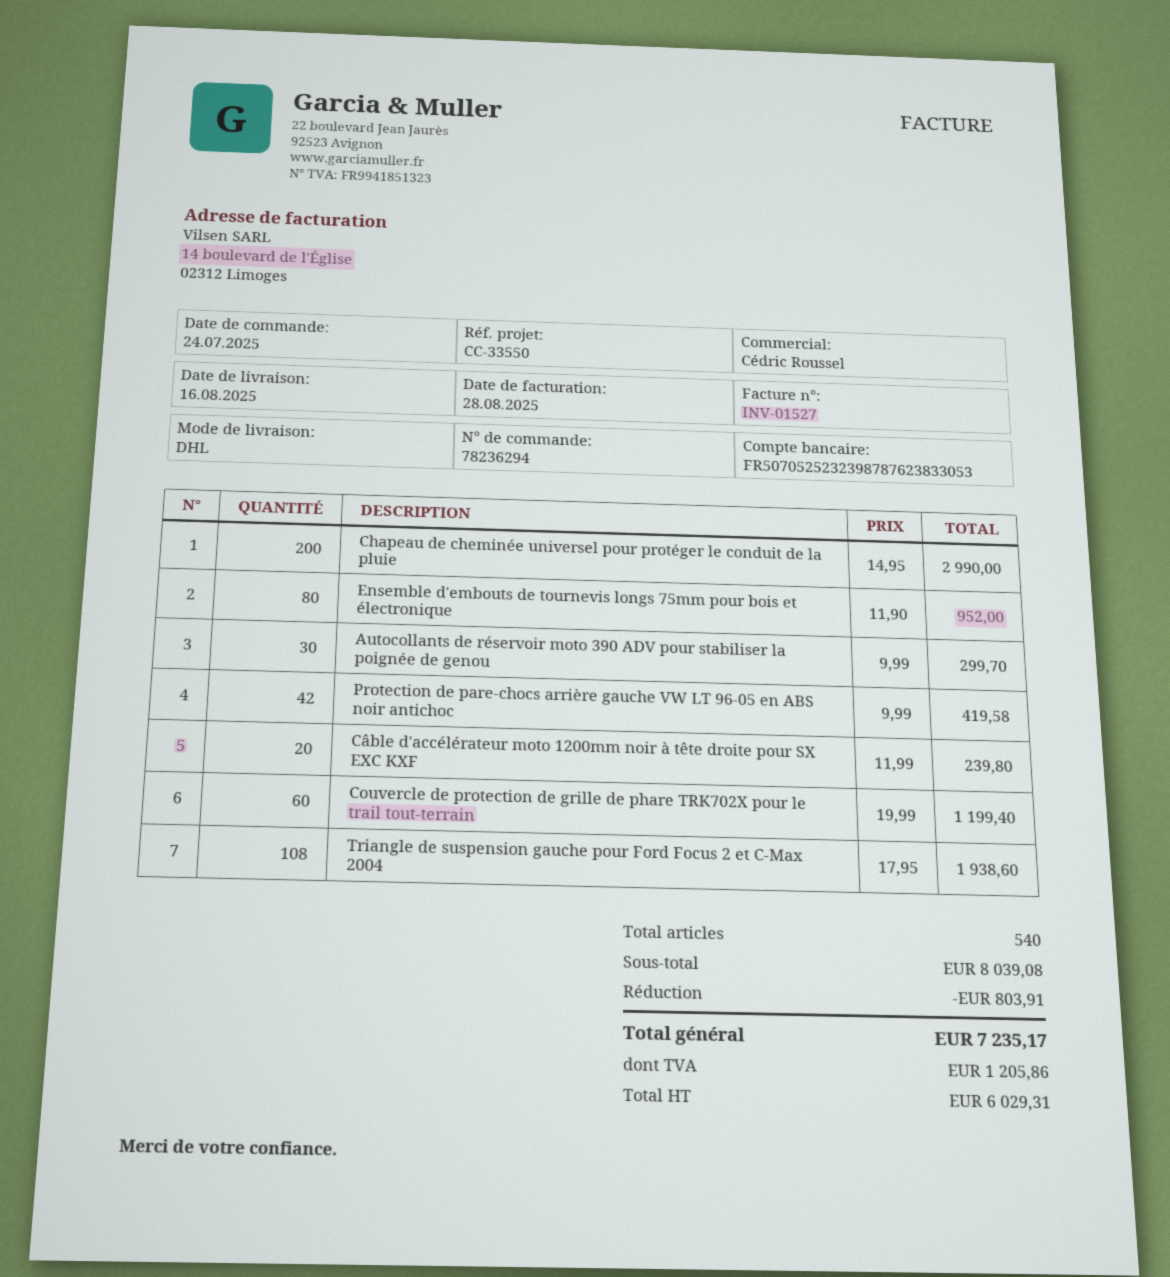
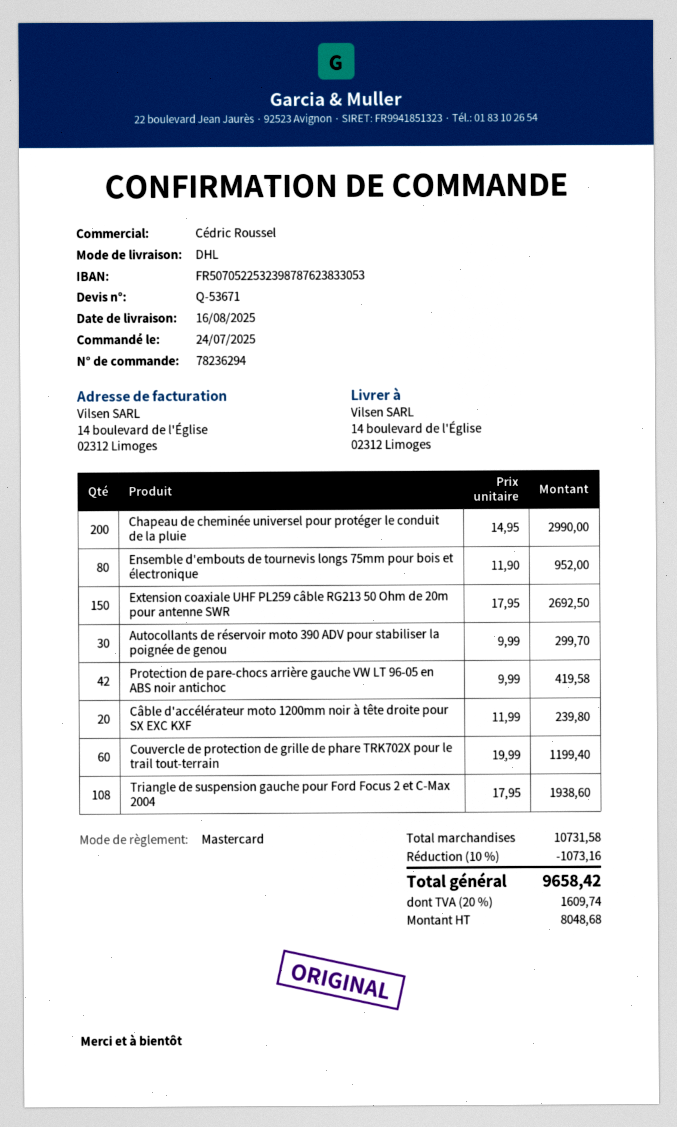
bank account: FR5070525232398787623833053 -> FR5070522532398787623833053
Extension coaxiale UHF PL259 câble RG213 50 Ohm de 20m pour antenne SWR: none -> 150 x 17.95 = 2692.50
subtotal: 8039.08 -> 10731.58
discount: 803.91 -> 1073.16
net: 6029.31 -> 8048.68
tax: 1205.86 -> 1609.74
total: 7235.17 -> 9658.42

